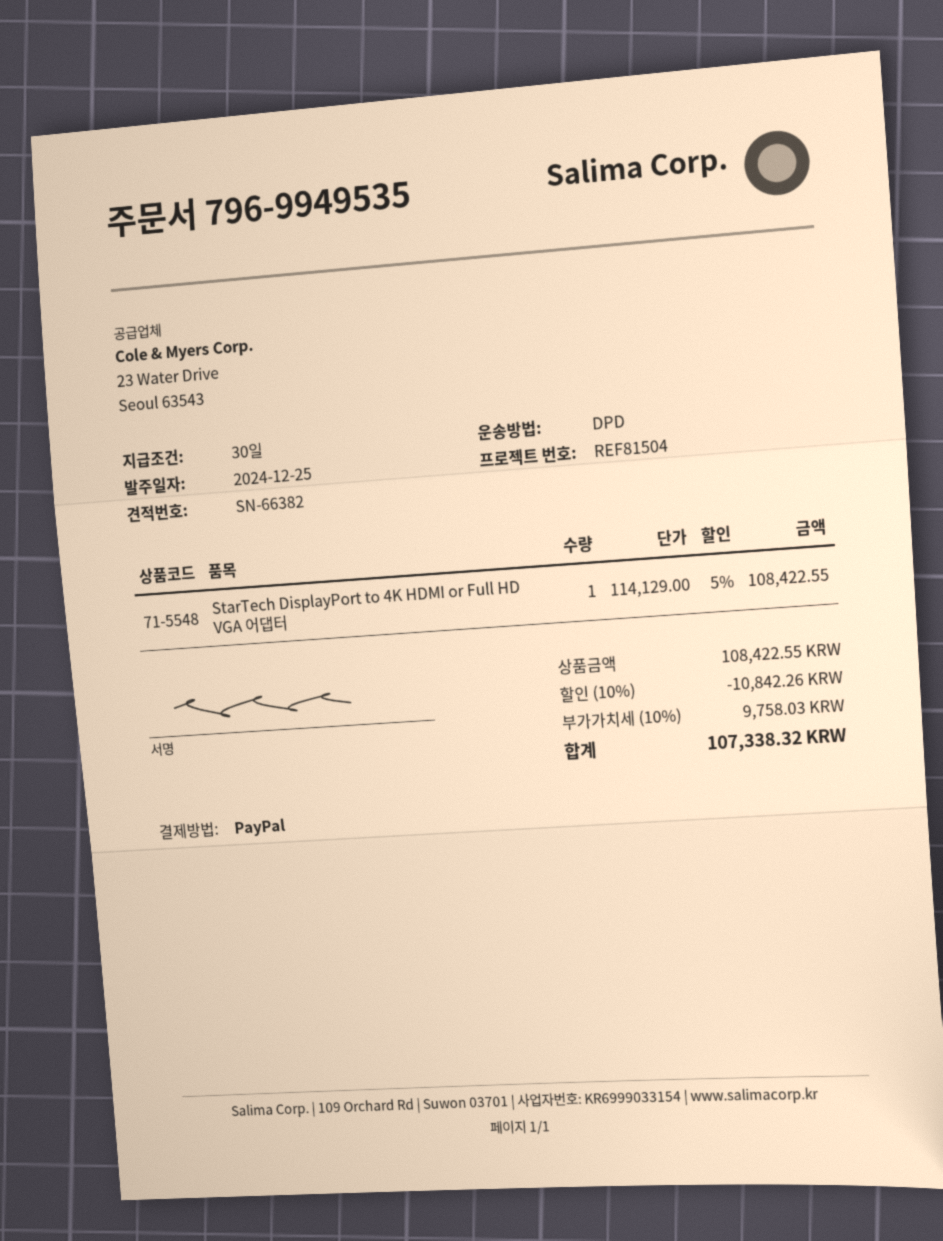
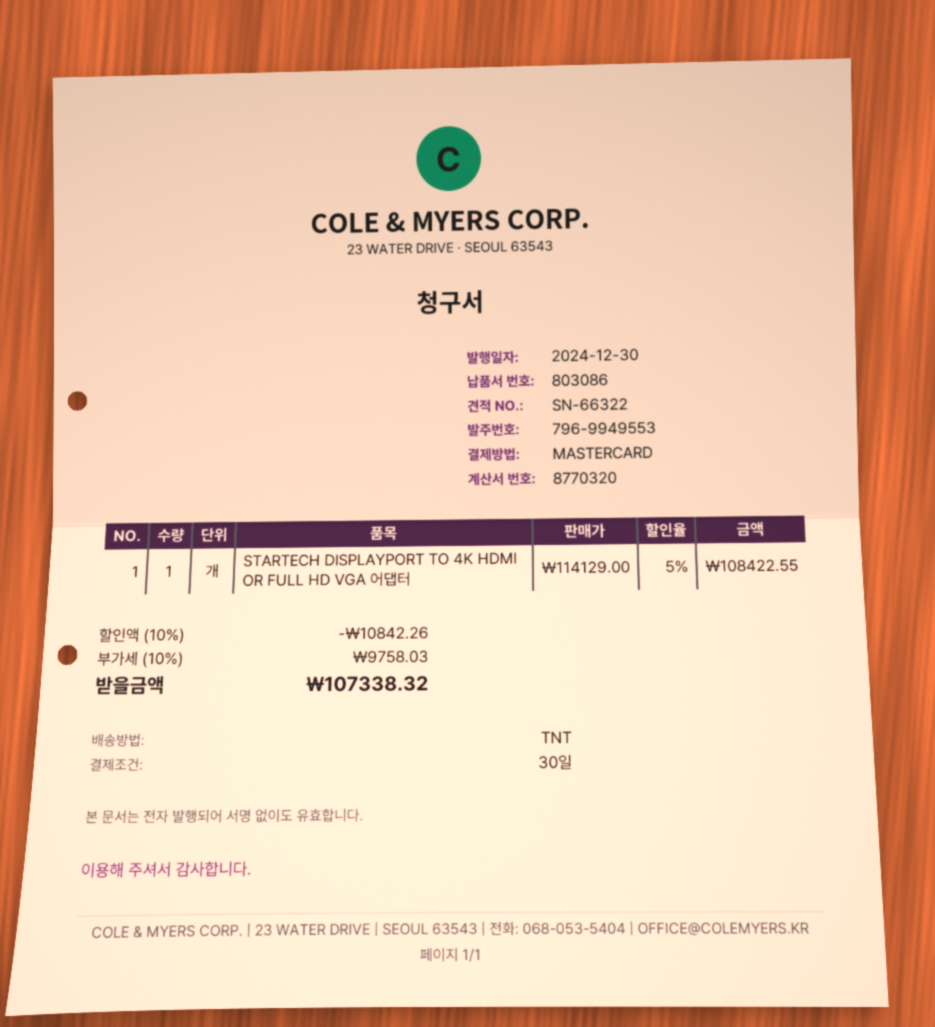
quote number: SN-66382 -> SN-66322
order number: 796-9949535 -> 796-9949553
payment method: PayPal -> Mastercard
shipping method: DPD -> TNT

